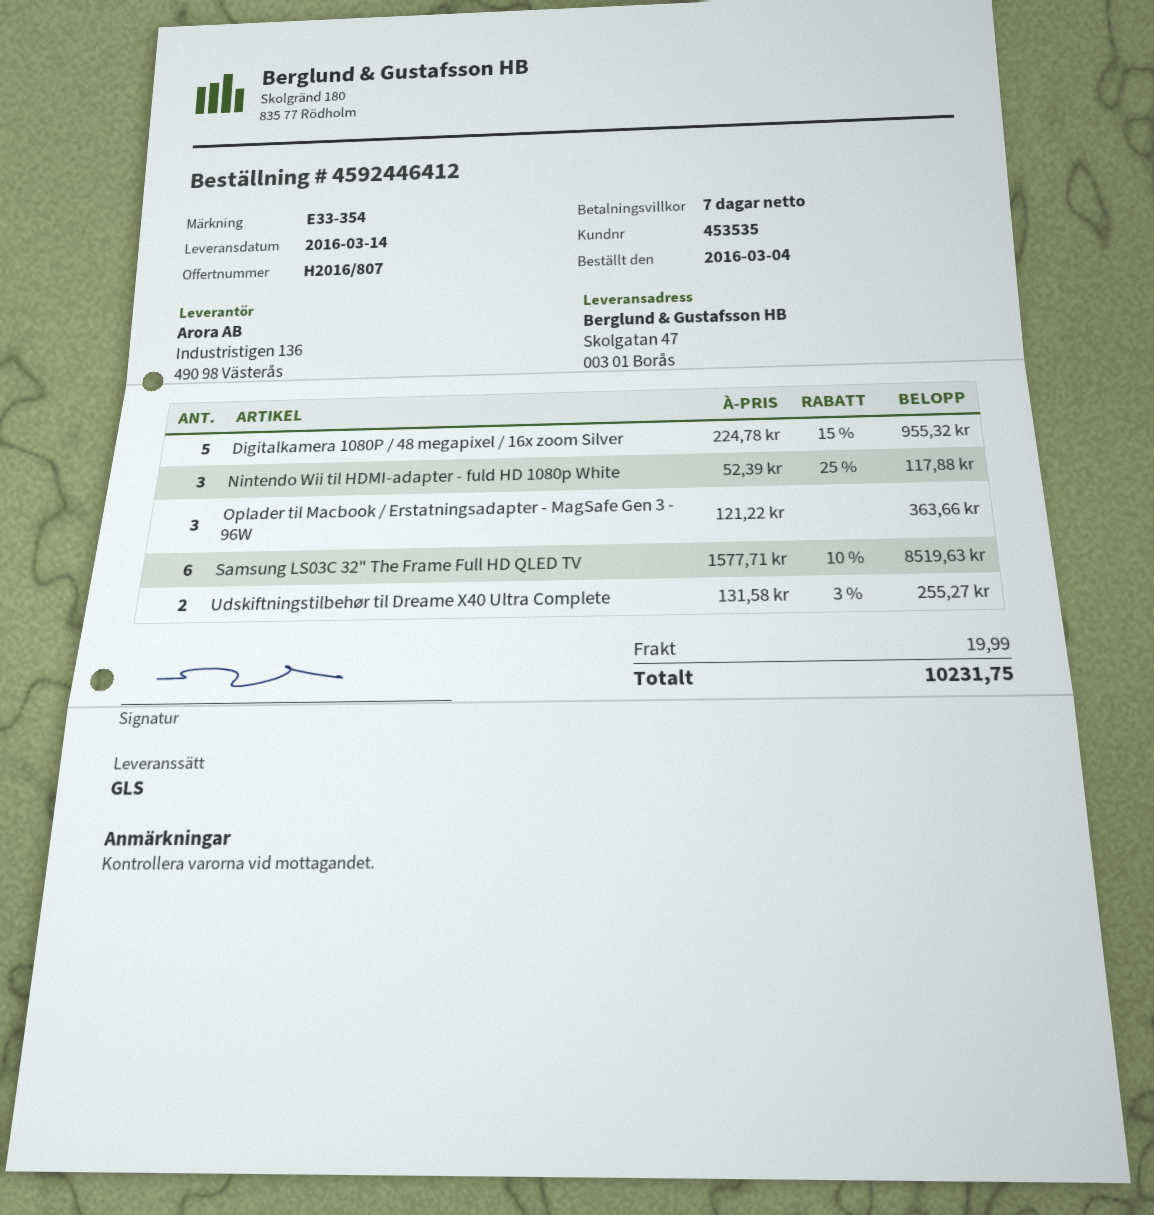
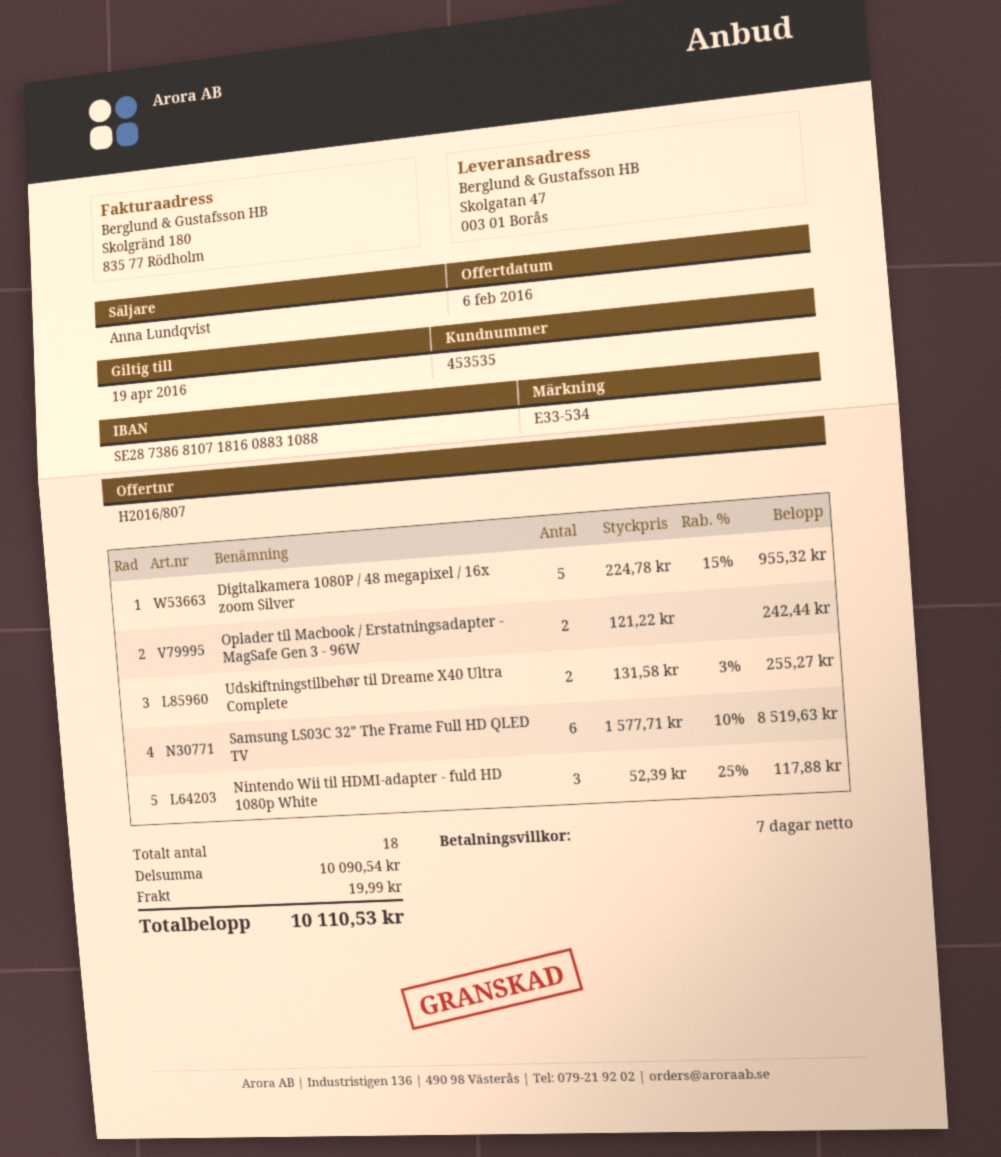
reference: E33-354 -> E33-534
Oplader til Macbook / Erstatningsadapter - MagSafe Gen 3 - 96W: 3 x 121.22 = 363.66 -> 2 x 121.22 = 242.44
total: 10231.75 -> 10110.53

